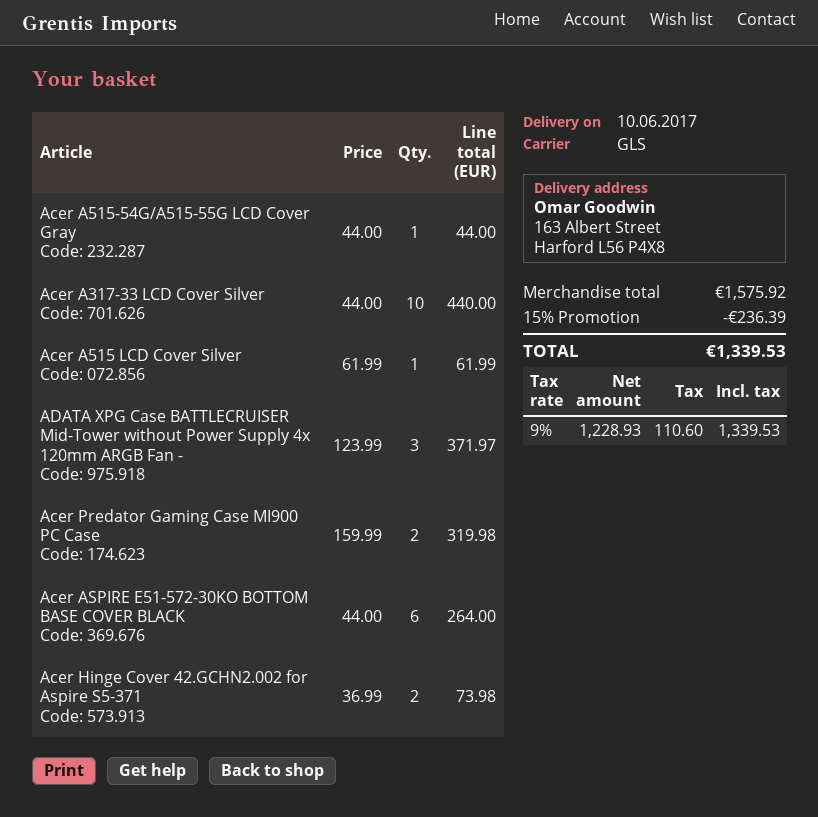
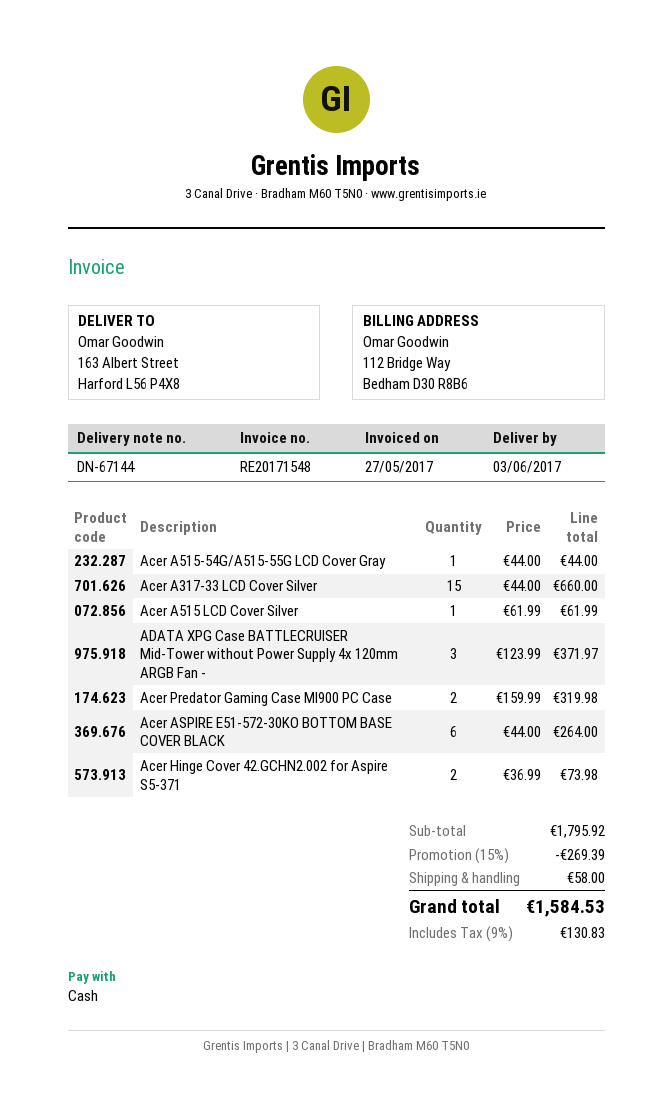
delivery date: 2017-06-10 -> 2017-06-03
Acer A317-33 LCD Cover Silver: 10 x 44.00 = 440.00 -> 15 x 44.00 = 660.00
subtotal: 1575.92 -> 1795.92
discount: 15% = 236.39 -> 15% = 269.39
shipping: none -> 58.00
tax: 9% = 110.60 -> 9% = 130.83
total: 1339.53 -> 1584.53

